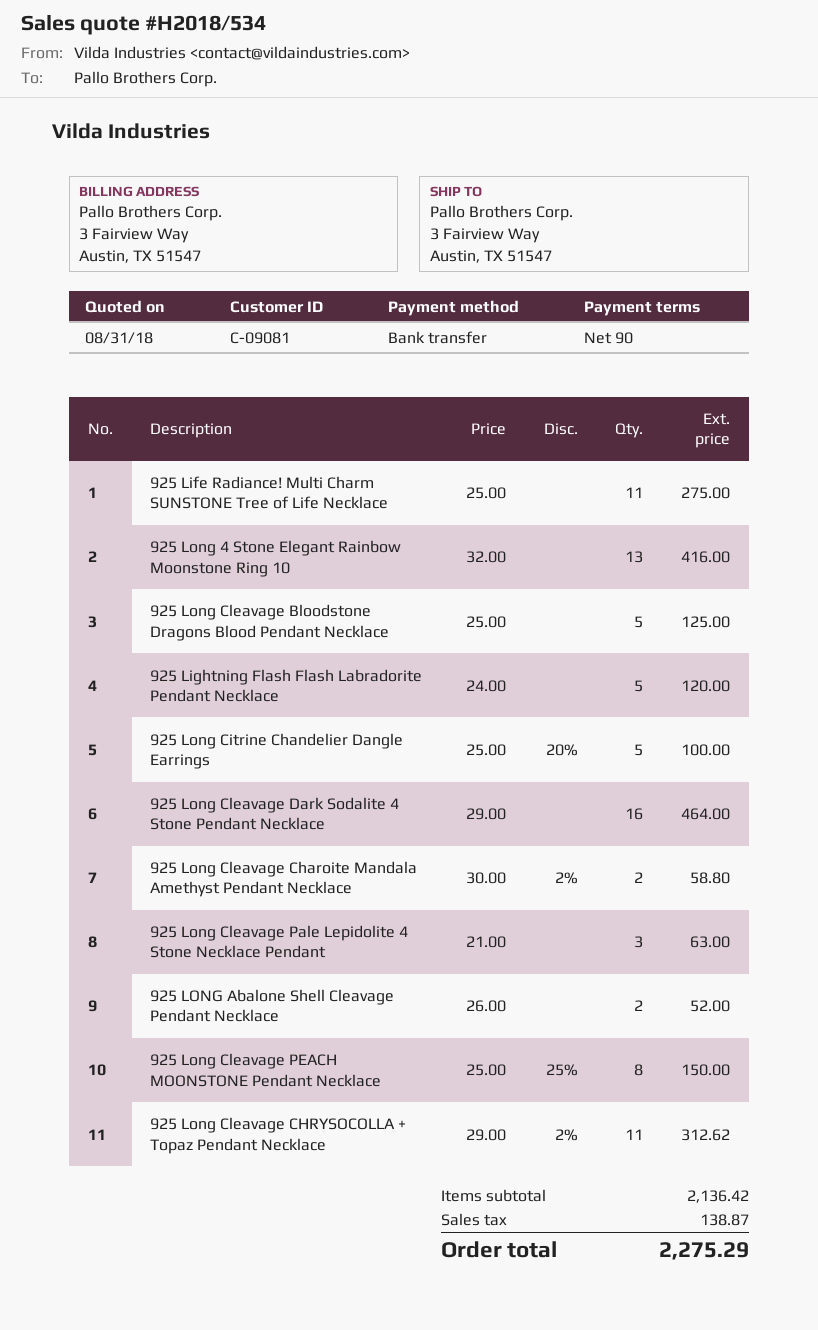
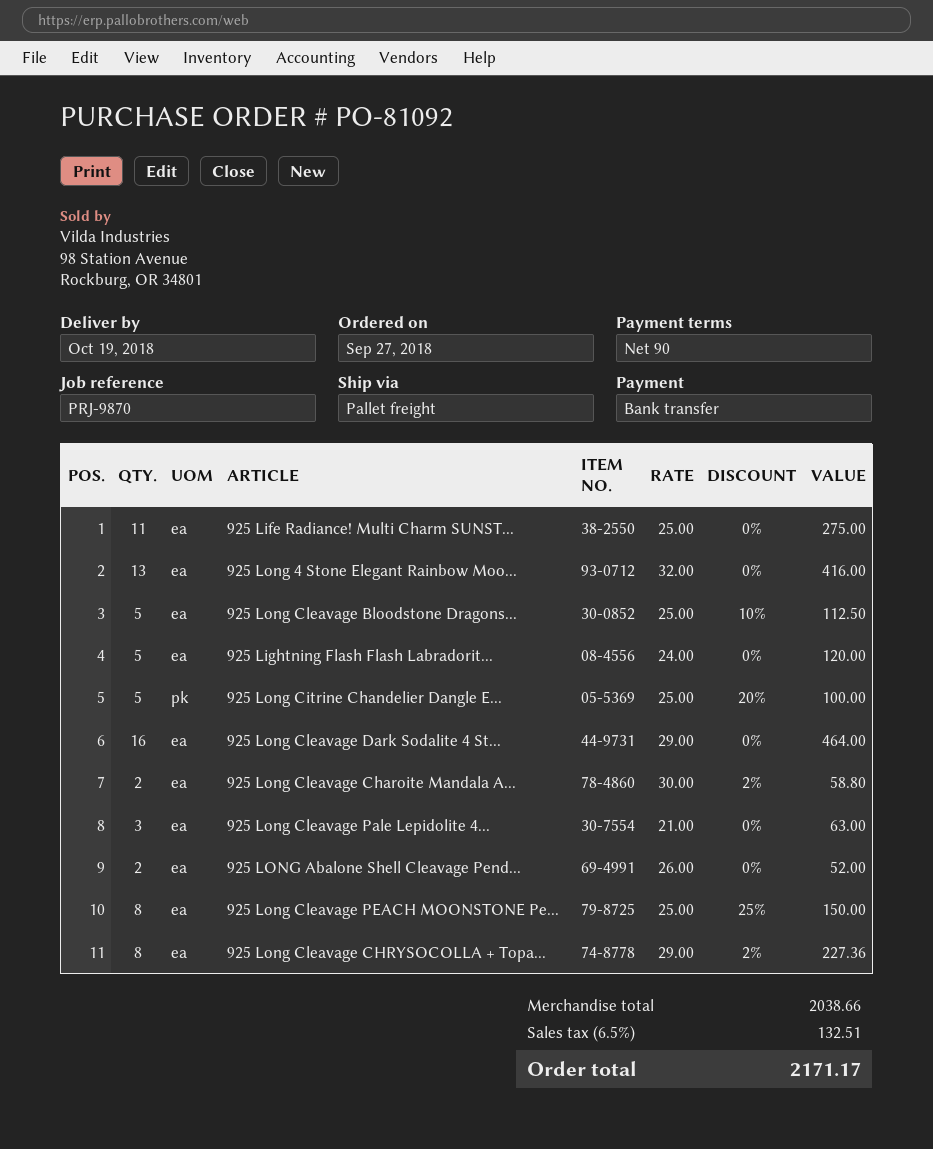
925 Long Cleavage Bloodstone Dragons Blood Pendant Necklace: 5 x 25.00 = 125.00 -> 5 x 25.00 - 10% = 112.50
925 Long Cleavage CHRYSOCOLLA + Topaz Pendant Necklace: 11 x 29.00 - 2% = 312.62 -> 8 x 29.00 - 2% = 227.36
subtotal: 2136.42 -> 2038.66
tax: 138.87 -> 132.51
total: 2275.29 -> 2171.17

